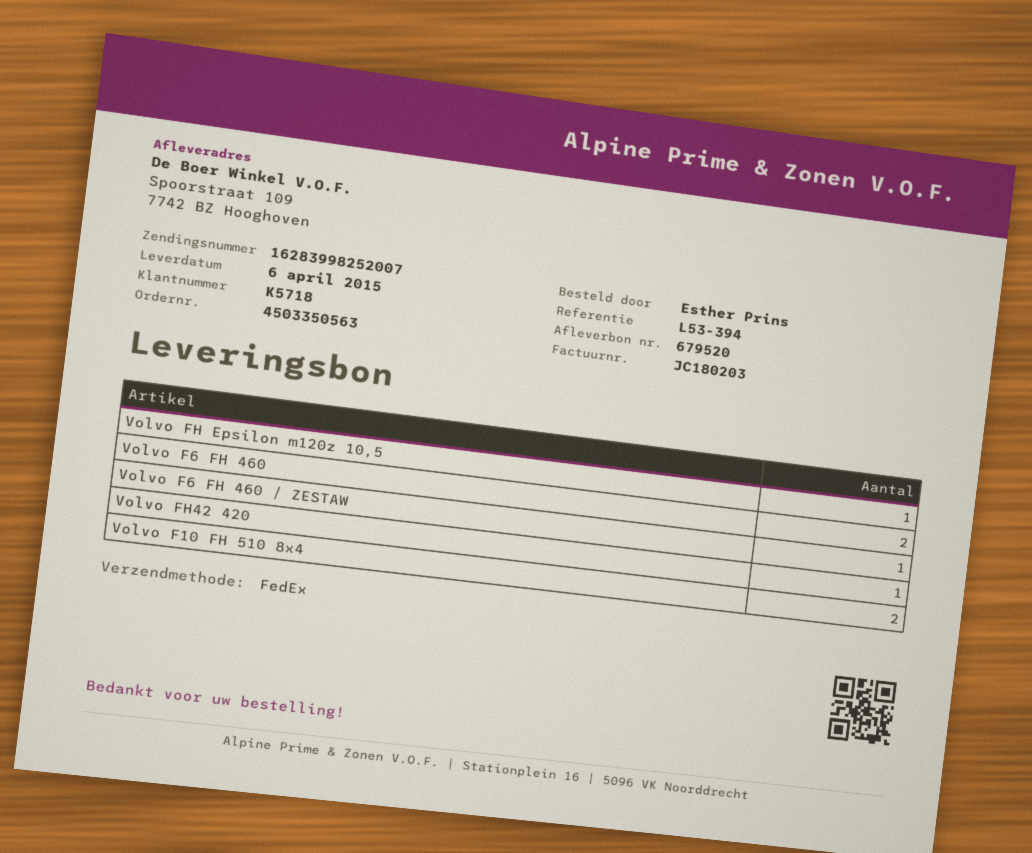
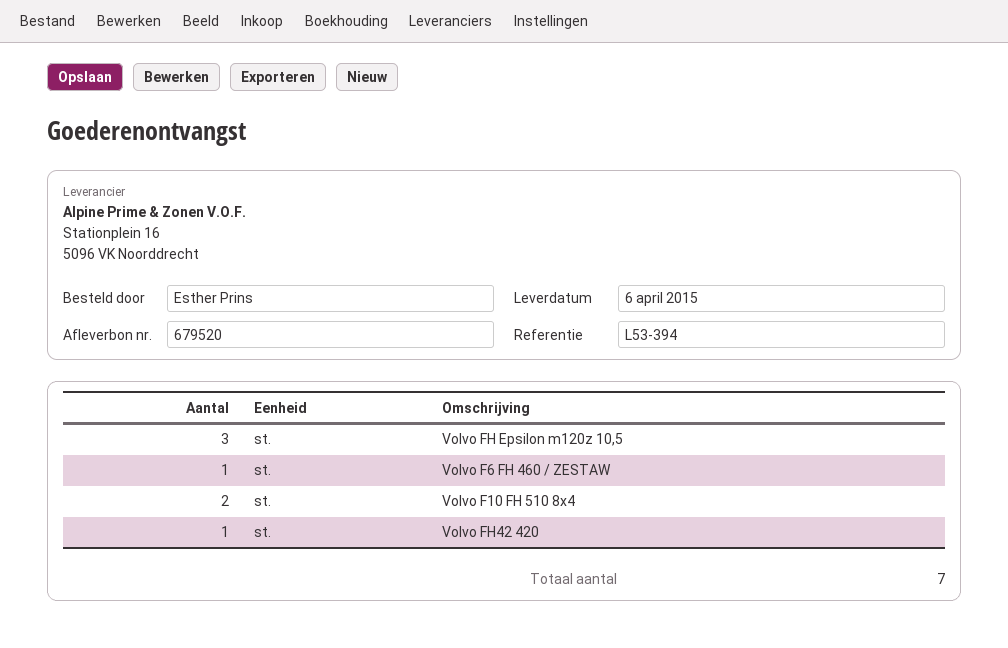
Volvo FH Epsilon m120z 10,5: 1 -> 3
Volvo F6 FH 460: 2 -> none

